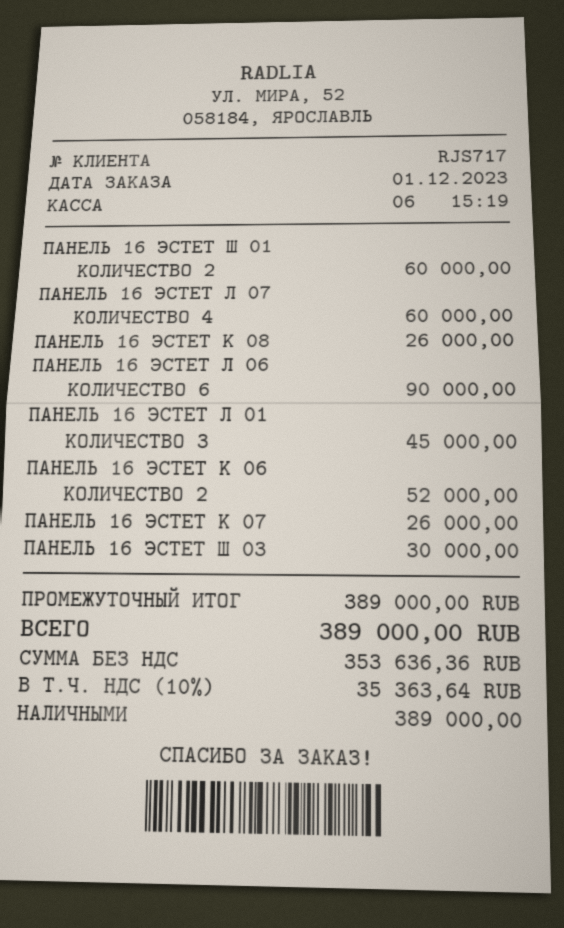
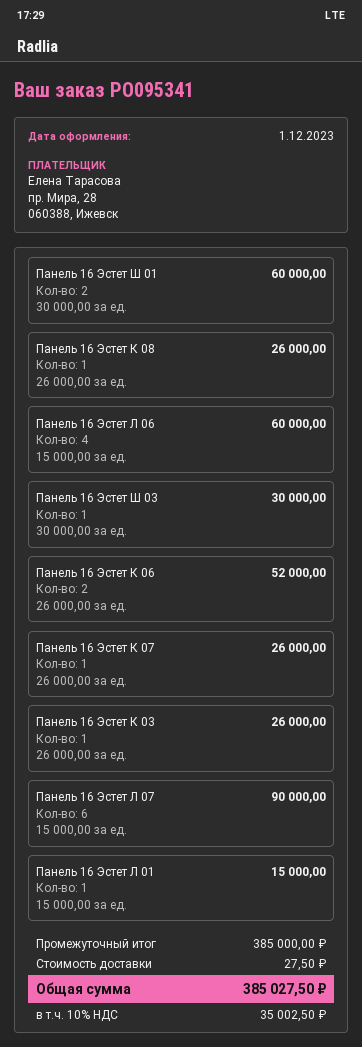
ПАНЕЛЬ 16 ЭСТЕТ Л 07: 4 for 60000.00 -> 6 for 90000.00
ПАНЕЛЬ 16 ЭСТЕТ Л 06: 6 for 90000.00 -> 4 for 60000.00
ПАНЕЛЬ 16 ЭСТЕТ Л 01: 3 for 45000.00 -> 1 for 15000.00
Панель 16 Эстет К 03: none -> 1 for 26000.00
subtotal: 389000.00 -> 385000.00
shipping: none -> 27.50
tax: 10% = 35363.64 -> 10% = 35002.50
total: 389000.00 -> 385027.50

